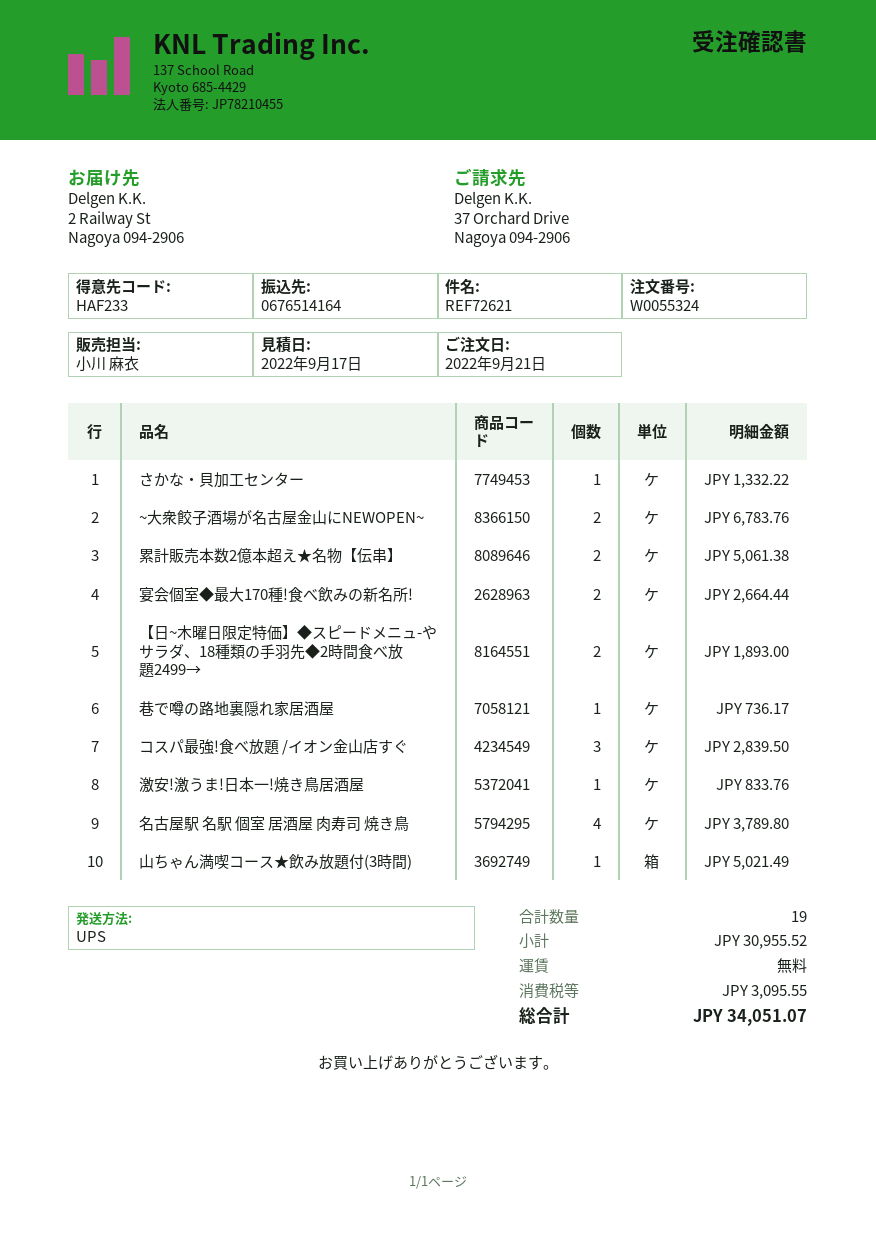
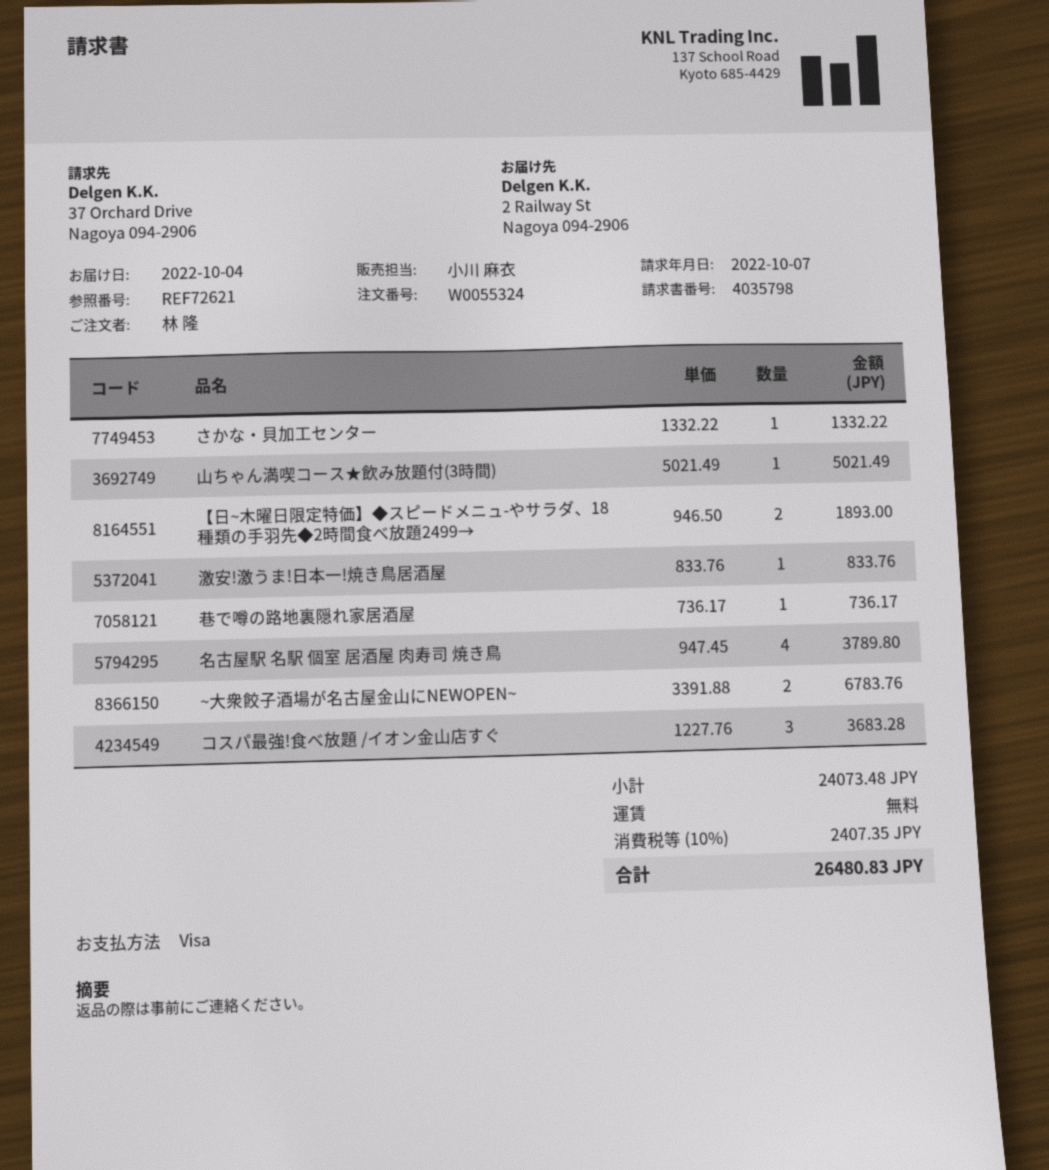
累計販売本数2億本超え★名物【伝串】: 2 for 5061.38 -> none
宴会個室◆最大170種!食べ飲みの新名所!: 2 for 2664.44 -> none
コスパ最強!食べ放題 /イオン金山店すぐ: 3 for 2839.50 -> 3 for 3683.28
subtotal: 30955.52 -> 24073.48
tax: 3095.55 -> 2407.35
total: 34051.07 -> 26480.83

